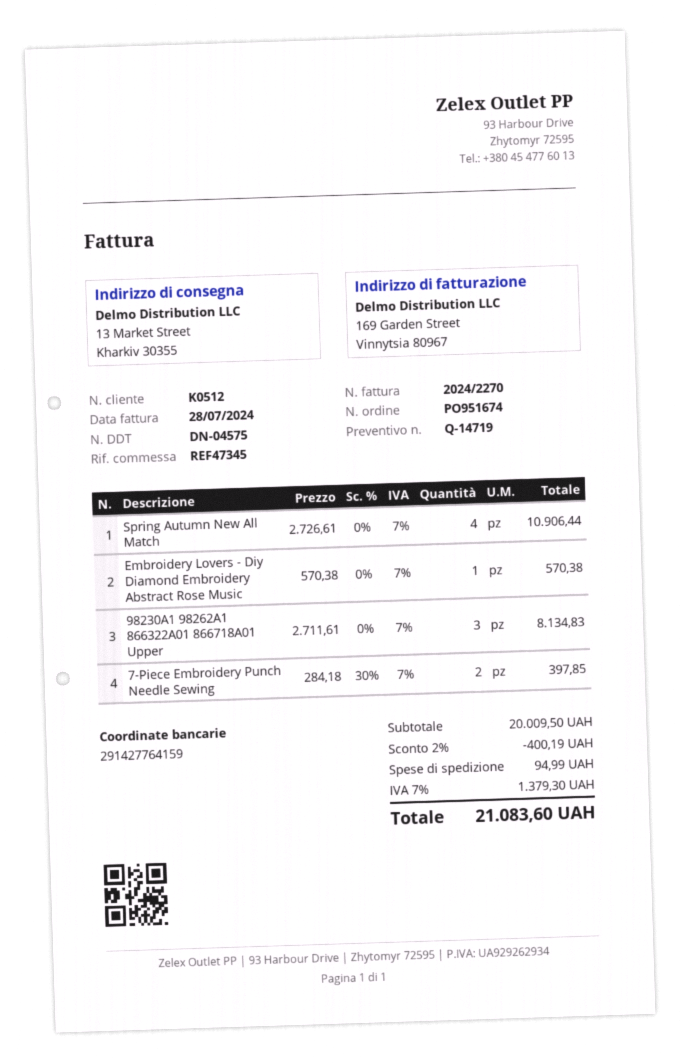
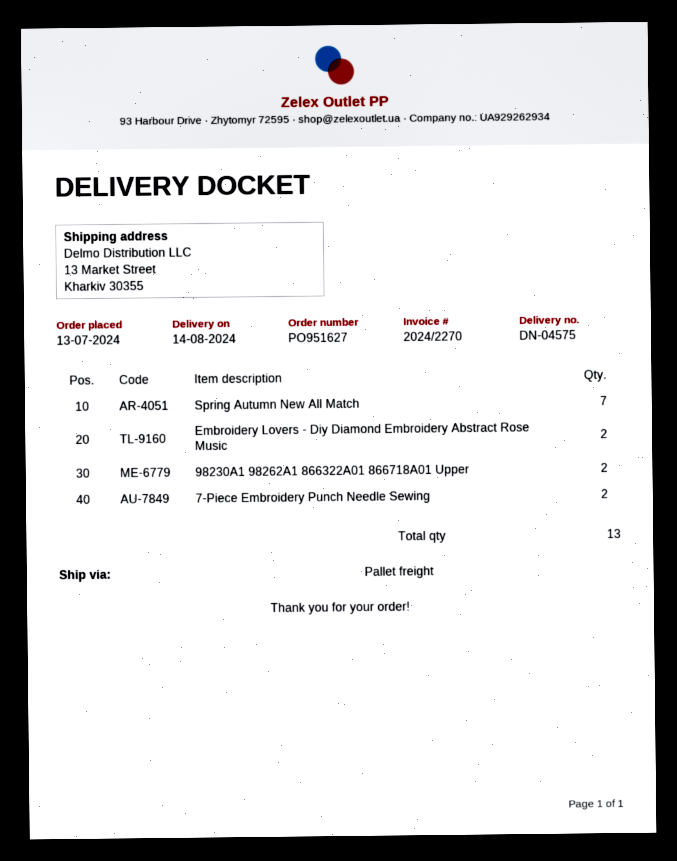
order number: PO951674 -> PO951627
Spring Autumn New All Match: 4 -> 7
Embroidery Lovers - Diy Diamond Embroidery Abstract Rose Music: 1 -> 2
98230A1 98262A1 866322A01 866718A01 Upper: 3 -> 2

